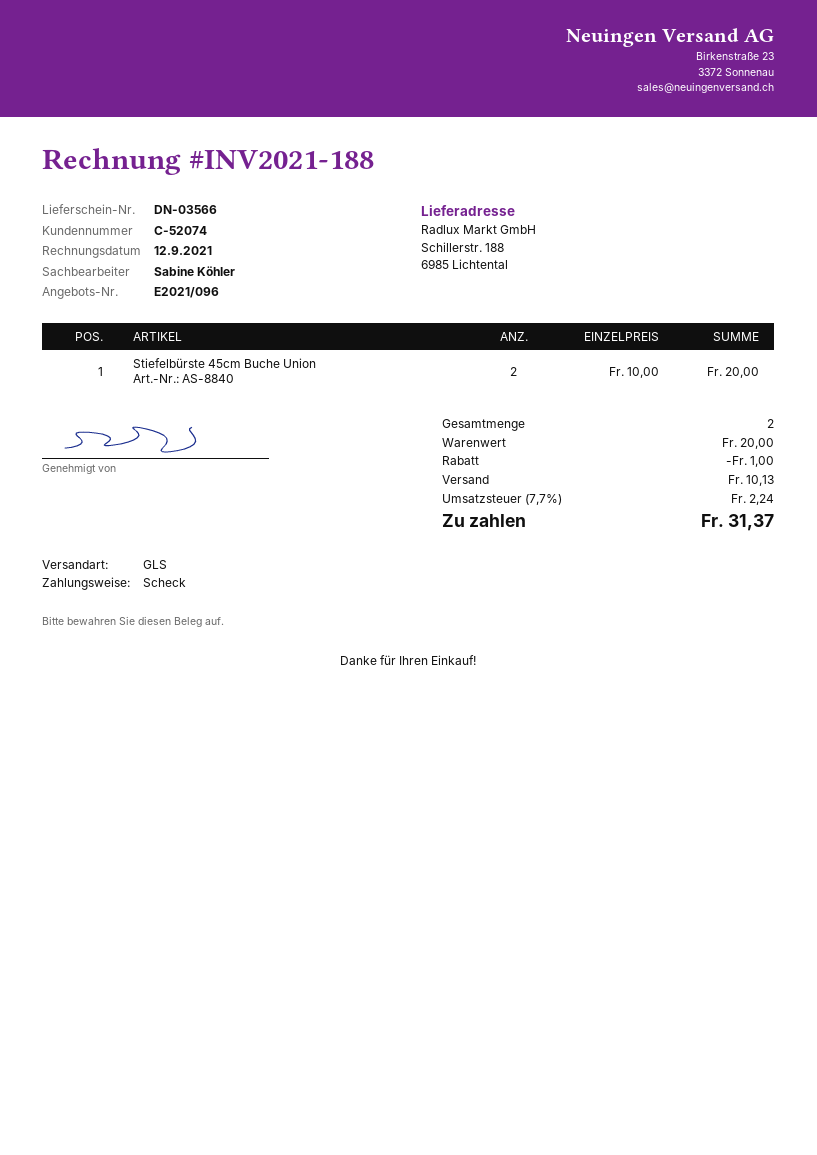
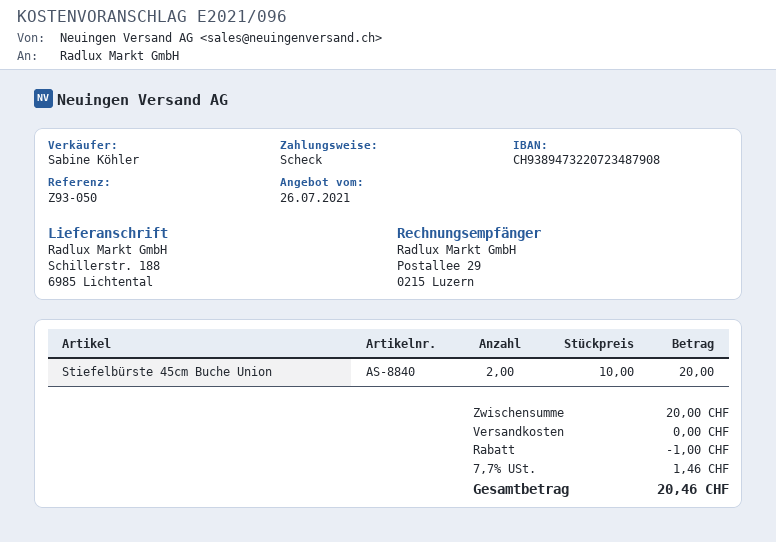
shipping: 10.13 -> 0.00
tax: 7.7% = 2.24 -> 7.7% = 1.46
total: 31.37 -> 20.46

